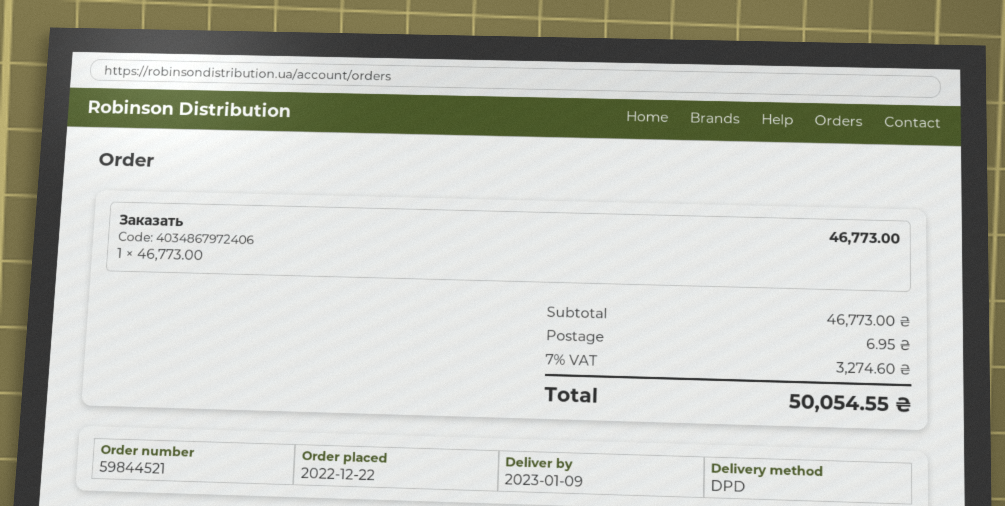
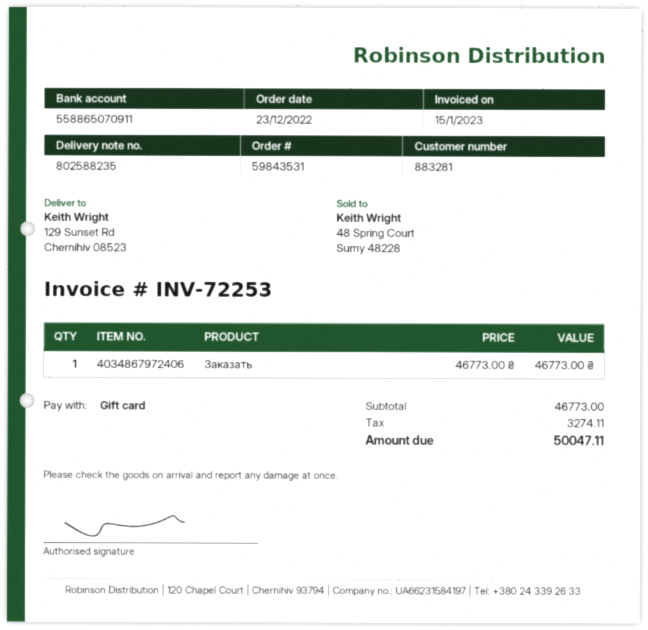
order number: 59844521 -> 59843531
order date: 2022-12-22 -> 2022-12-23
shipping: 6.95 -> none
tax: 3274.60 -> 3274.11
total: 50054.55 -> 50047.11

